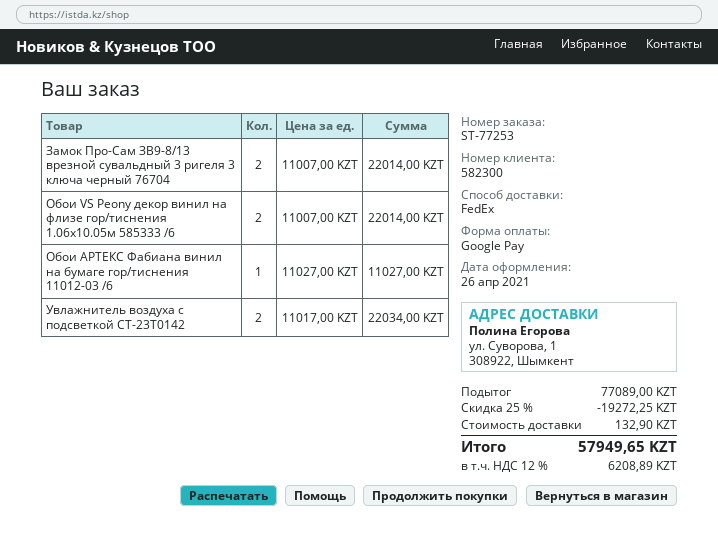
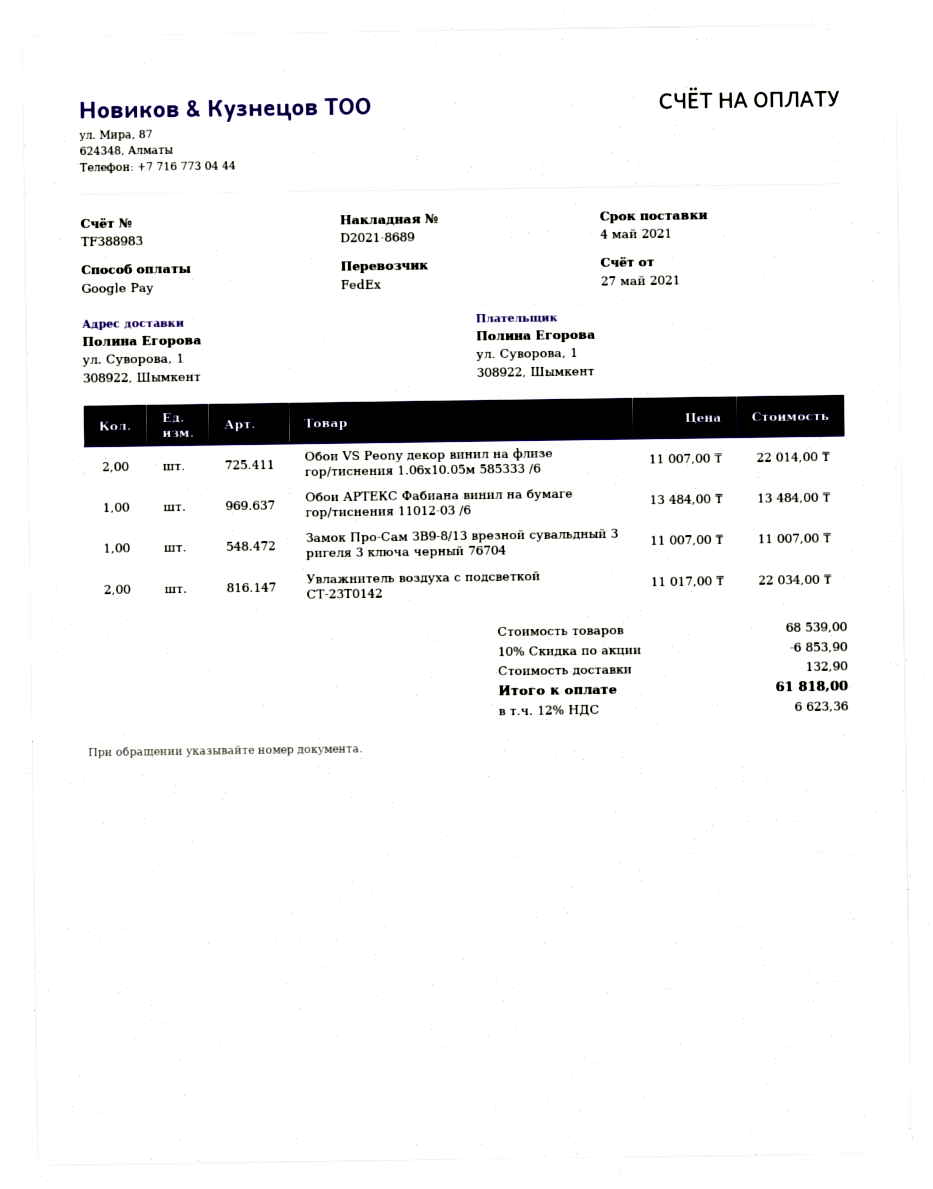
Замок Про-Сам ЗВ9-8/13 врезной сувальдный 3 ригеля 3 ключа черный 76704: 2 x 11007.00 = 22014.00 -> 1 x 11007.00 = 11007.00
Обои АРТЕКС Фабиана винил на бумаге гор/тиснения 11012-03 /6: 1 x 11027.00 = 11027.00 -> 1 x 13484.00 = 13484.00
subtotal: 77089.00 -> 68539.00
discount: 25% = 19272.25 -> 10% = 6853.90
tax: 12% = 6208.89 -> 12% = 6623.36
total: 57949.65 -> 61818.00

